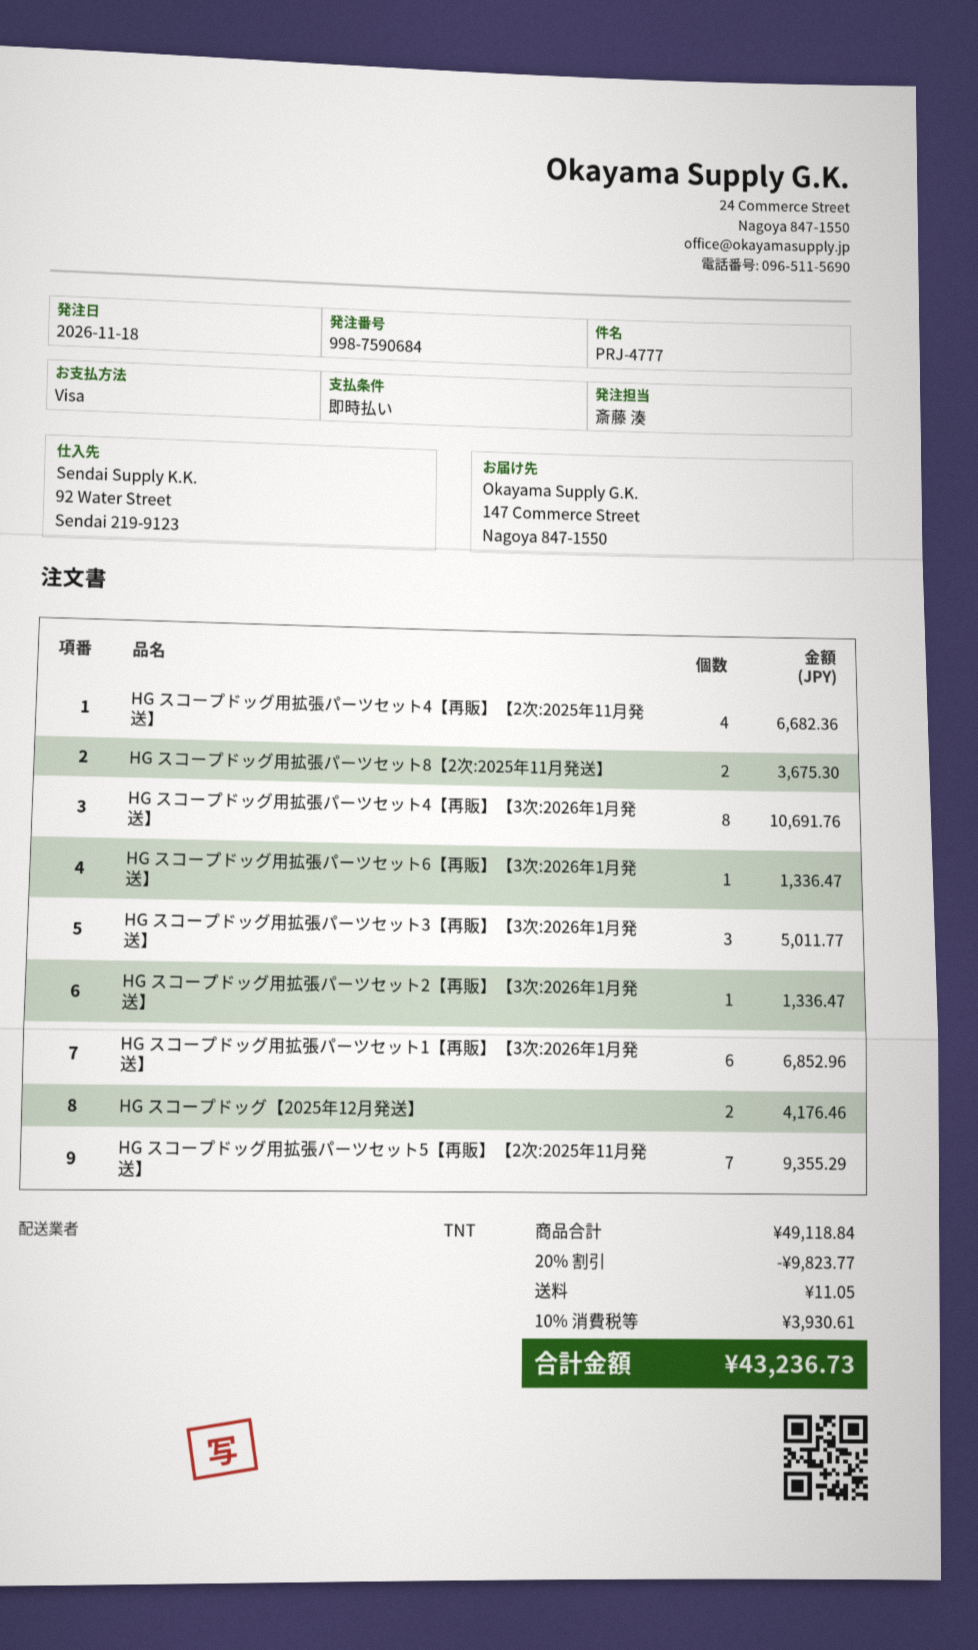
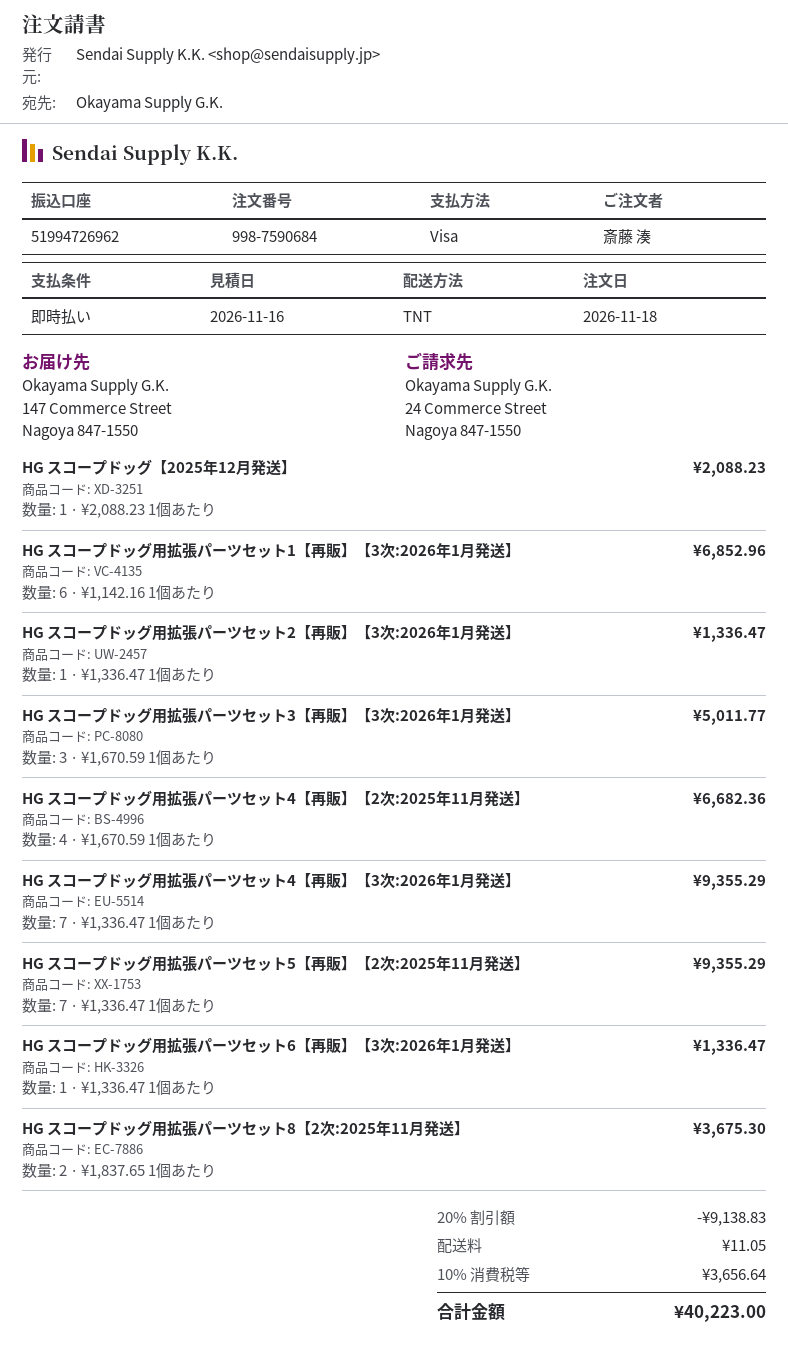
HG スコープドッグ用拡張パーツセット4【再販】【3次:2026年1月発送】: 8 for 10691.76 -> 7 for 9355.29
HG スコープドッグ【2025年12月発送】: 2 for 4176.46 -> 1 for 2088.23
discount: 20% = 9823.77 -> 20% = 9138.83
tax: 10% = 3930.61 -> 10% = 3656.64
total: 43236.73 -> 40223.00

